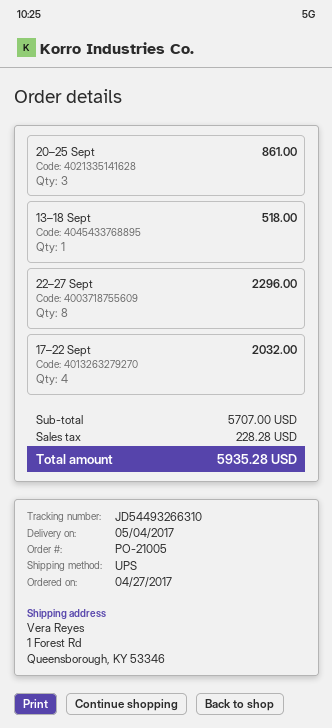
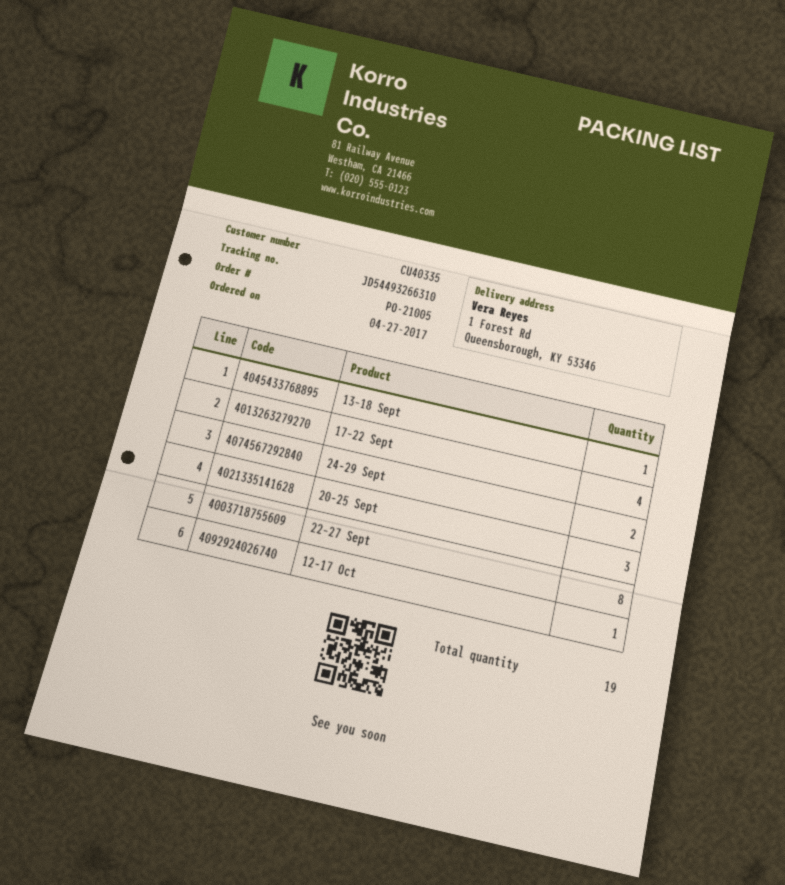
24–29 Sept: none -> 2
12–17 Oct: none -> 1

